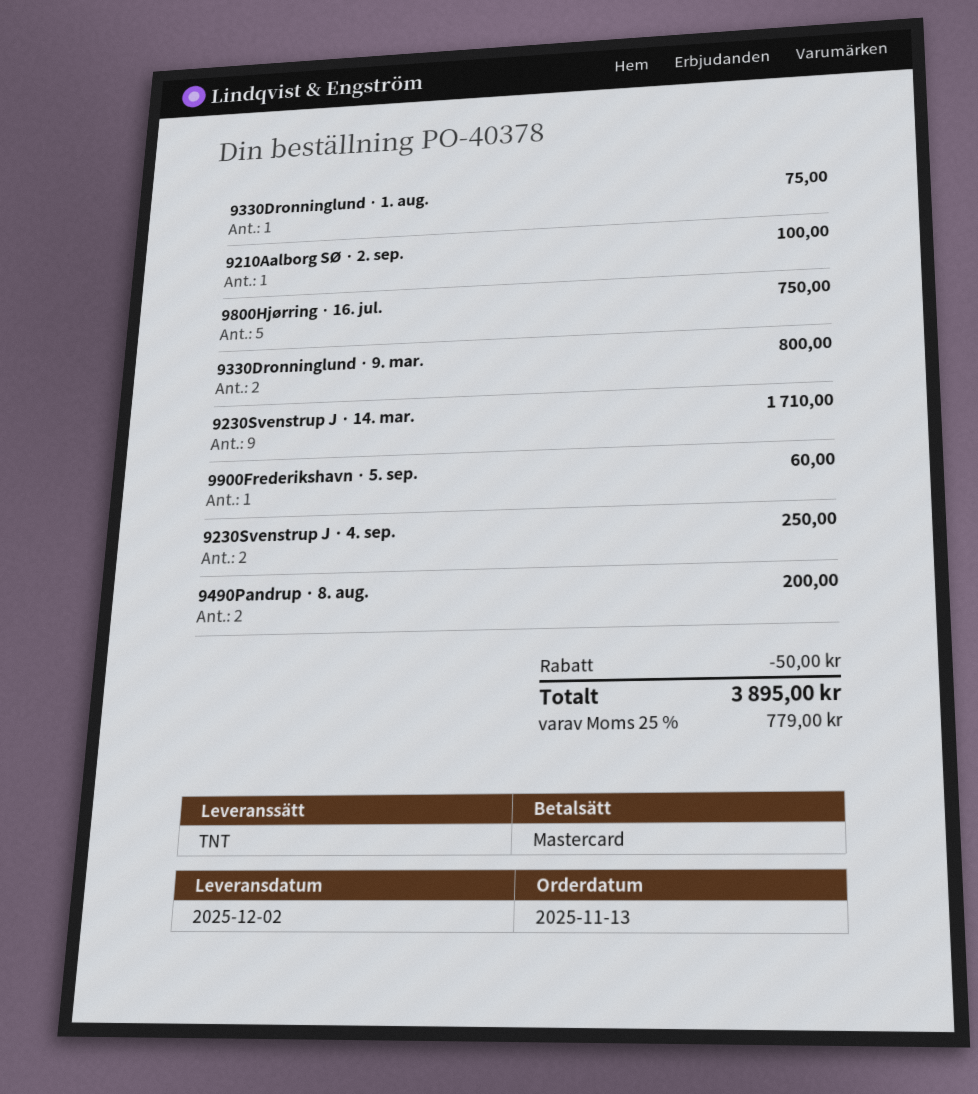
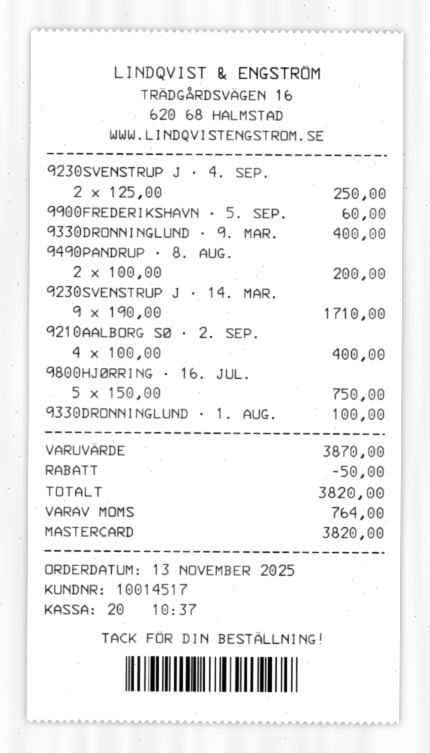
9330Dronninglund · 1. aug.: 1 for 75.00 -> 1 for 100.00
9210Aalborg SØ · 2. sep.: 1 for 100.00 -> 4 for 400.00
9330Dronninglund · 9. mar.: 2 for 800.00 -> 1 for 400.00
tax: 779.00 -> 764.00
total: 3895.00 -> 3820.00

